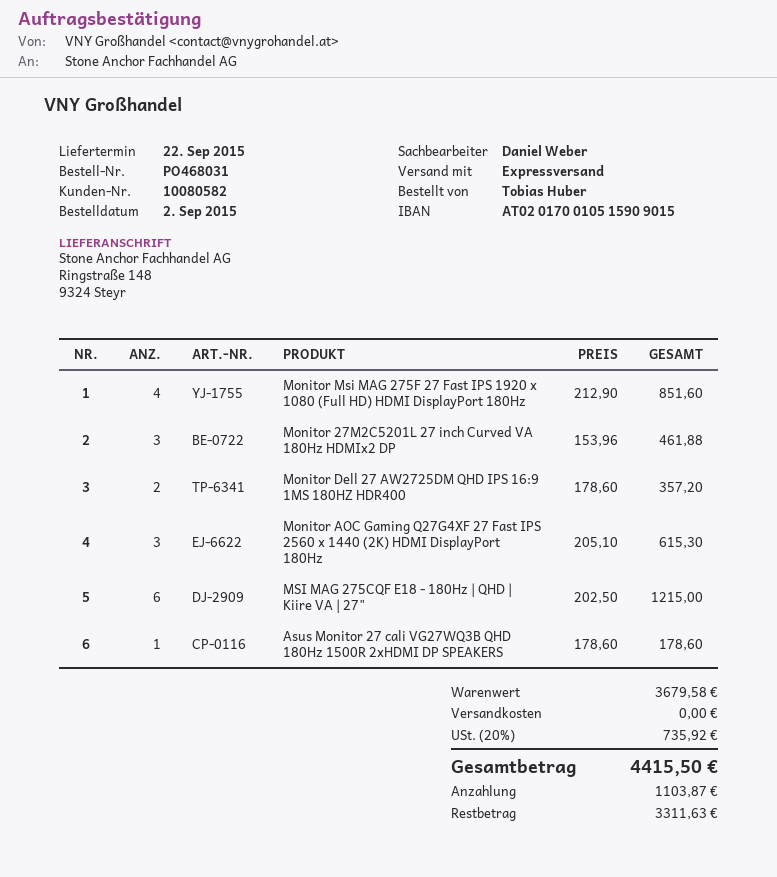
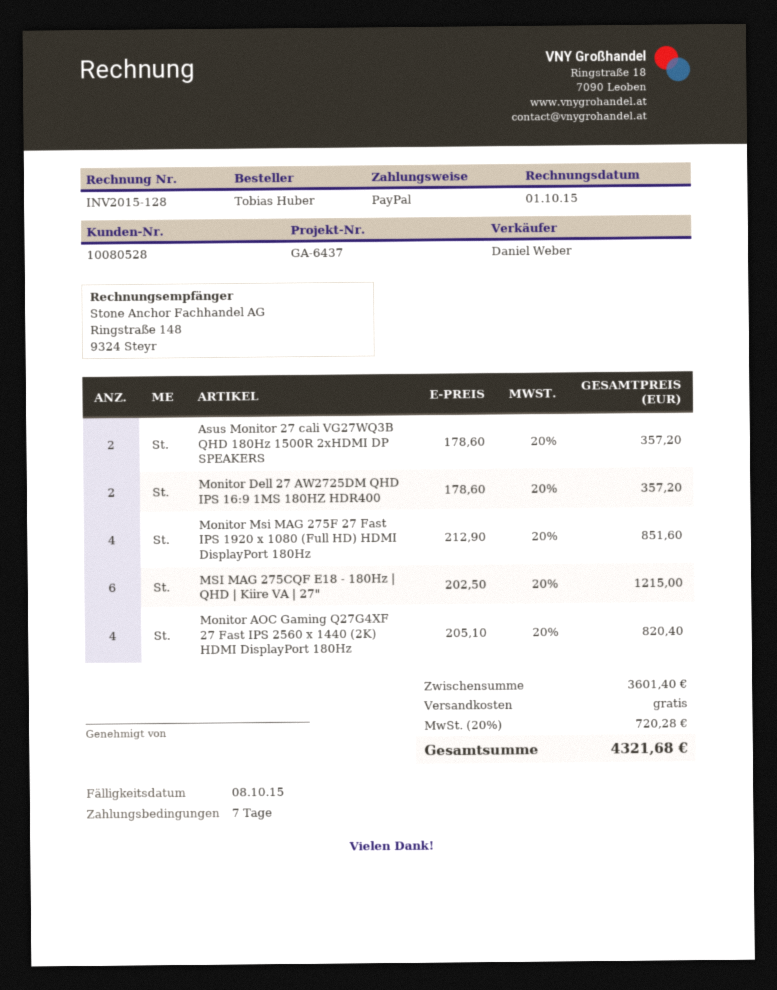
customer number: 10080582 -> 10080528
Monitor 27M2C5201L 27 inch Curved VA 180Hz HDMIx2 DP: 3 x 153.96 = 461.88 -> none
Monitor AOC Gaming Q27G4XF 27 Fast IPS 2560 x 1440 (2K) HDMI DisplayPort 180Hz: 3 x 205.10 = 615.30 -> 4 x 205.10 = 820.40
Asus Monitor 27 cali VG27WQ3B QHD 180Hz 1500R 2xHDMI DP SPEAKERS: 1 x 178.60 = 178.60 -> 2 x 178.60 = 357.20
subtotal: 3679.58 -> 3601.40
tax: 20% = 735.92 -> 20% = 720.28
total: 4415.50 -> 4321.68

